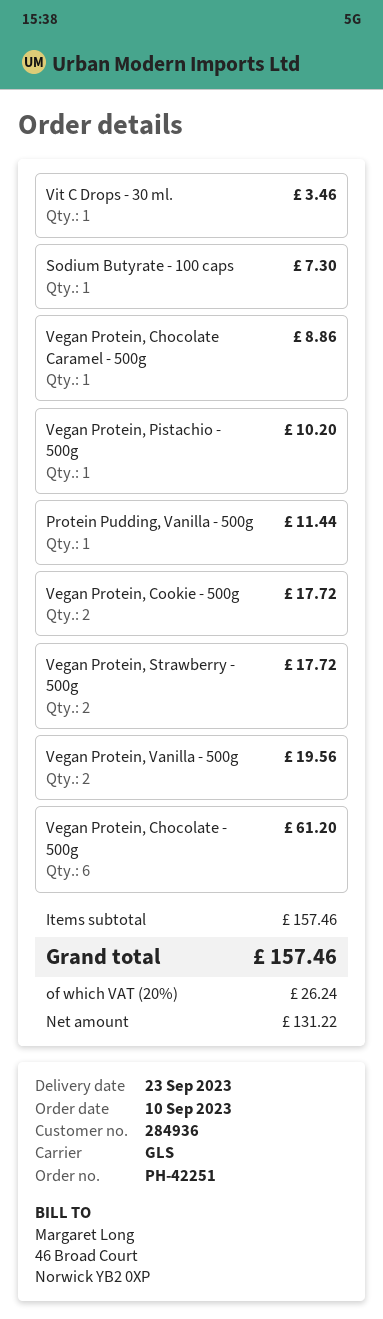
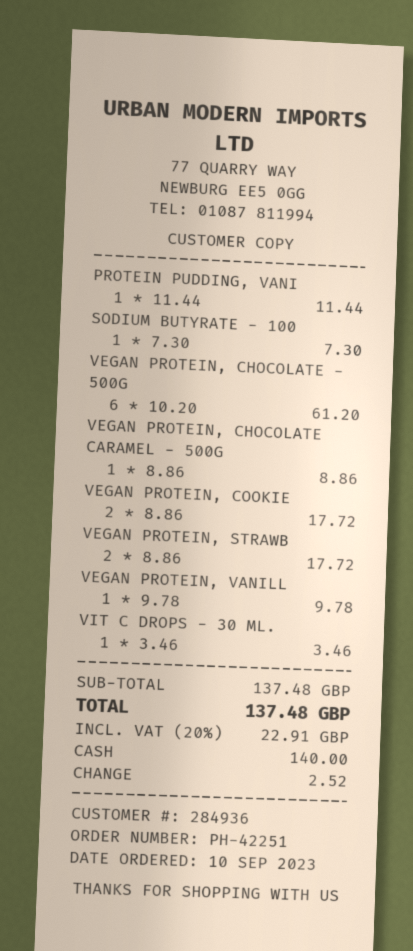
Vegan Protein, Pistachio - 500g: 1 for 10.20 -> none
Vegan Protein, Vanilla - 500g: 2 for 19.56 -> 1 for 9.78
subtotal: 157.46 -> 137.48
tax: 20% = 26.24 -> 20% = 22.91
total: 157.46 -> 137.48

